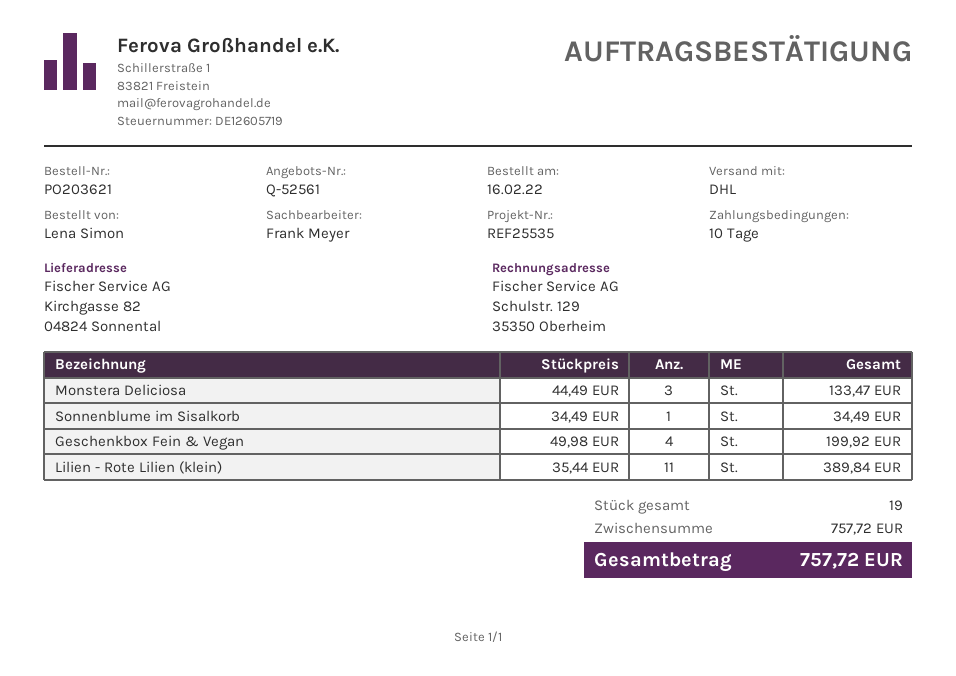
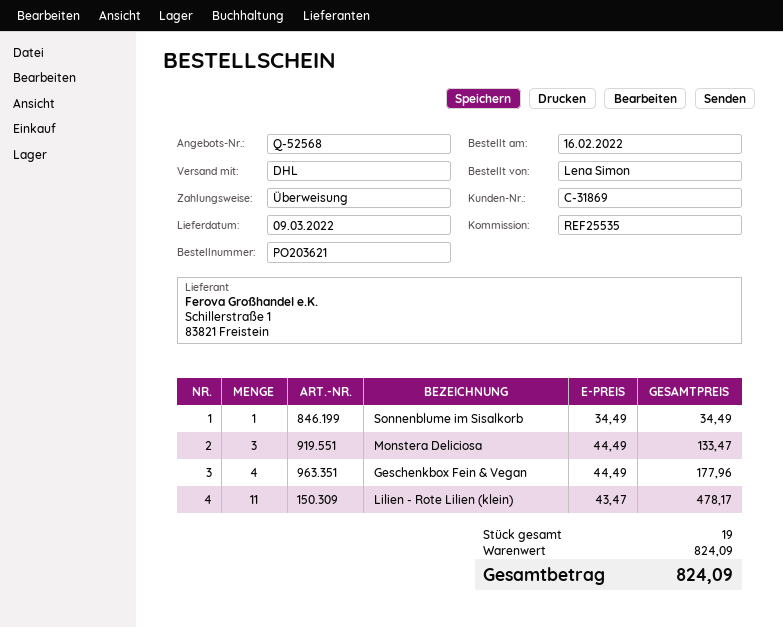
quote number: Q-52561 -> Q-52568
Geschenkbox Fein & Vegan: 4 x 49.98 = 199.92 -> 4 x 44.49 = 177.96
Lilien - Rote Lilien (klein): 11 x 35.44 = 389.84 -> 11 x 43.47 = 478.17
subtotal: 757.72 -> 824.09
total: 757.72 -> 824.09

